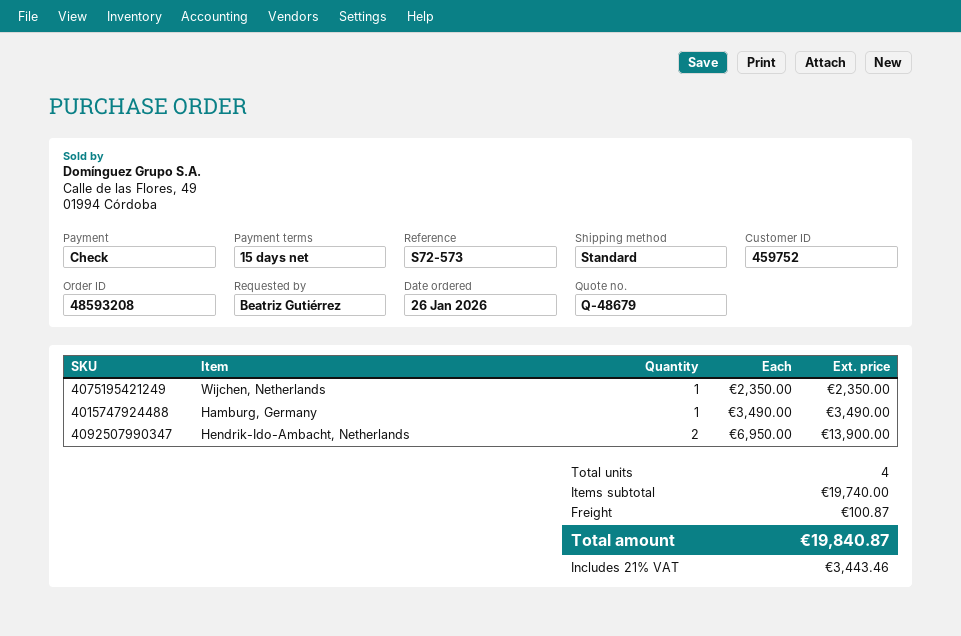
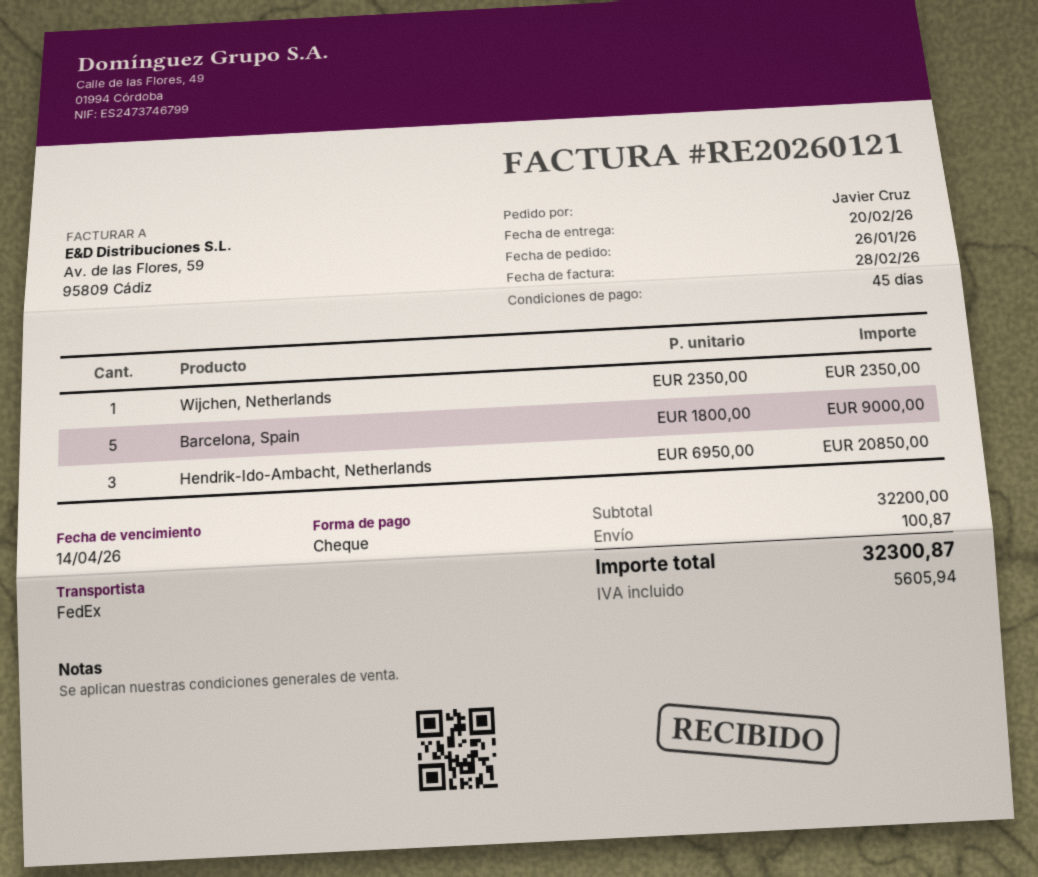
payment terms: 15 days -> 45 days
ordered by: Beatriz Gutiérrez -> Javier Cruz
shipping method: standard -> FedEx
Hamburg, Germany: 1 x 3490.00 = 3490.00 -> none
Hendrik-Ido-Ambacht, Netherlands: 2 x 6950.00 = 13900.00 -> 3 x 6950.00 = 20850.00
Barcelona, Spain: none -> 5 x 1800.00 = 9000.00
subtotal: 19740.00 -> 32200.00
tax: 3443.46 -> 5605.94
total: 19840.87 -> 32300.87

